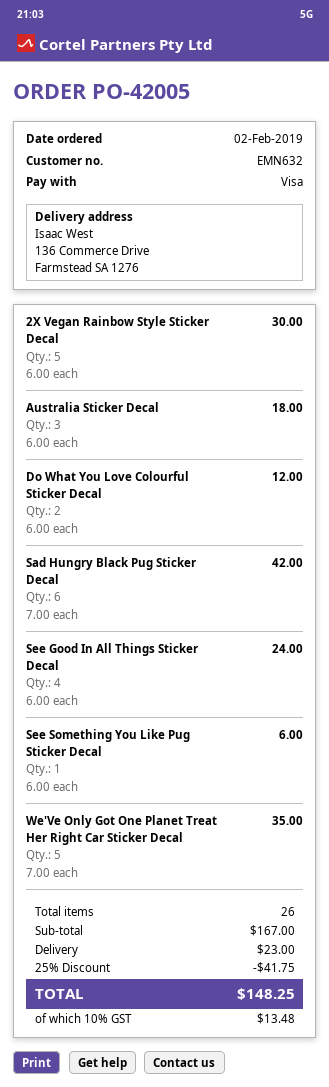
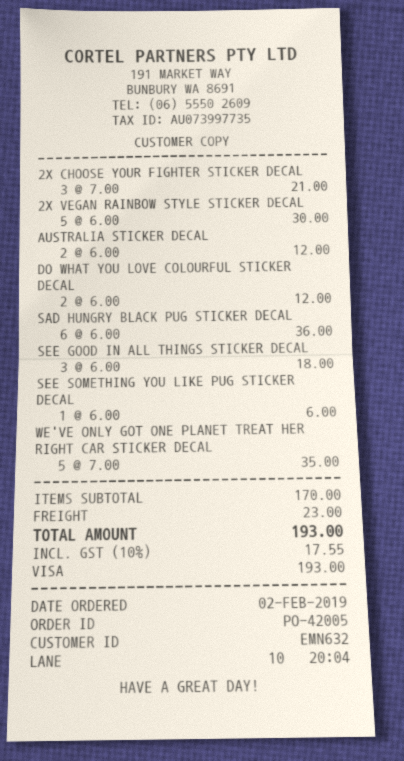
Australia Sticker Decal: 3 x 6.00 = 18.00 -> 2 x 6.00 = 12.00
Sad Hungry Black Pug Sticker Decal: 6 x 7.00 = 42.00 -> 6 x 6.00 = 36.00
See Good In All Things Sticker Decal: 4 x 6.00 = 24.00 -> 3 x 6.00 = 18.00
2X CHOOSE YOUR FIGHTER STICKER DECAL: none -> 3 x 7.00 = 21.00
subtotal: 167.00 -> 170.00
discount: 25% = 41.75 -> none
tax: 10% = 13.48 -> 10% = 17.55
total: 148.25 -> 193.00

